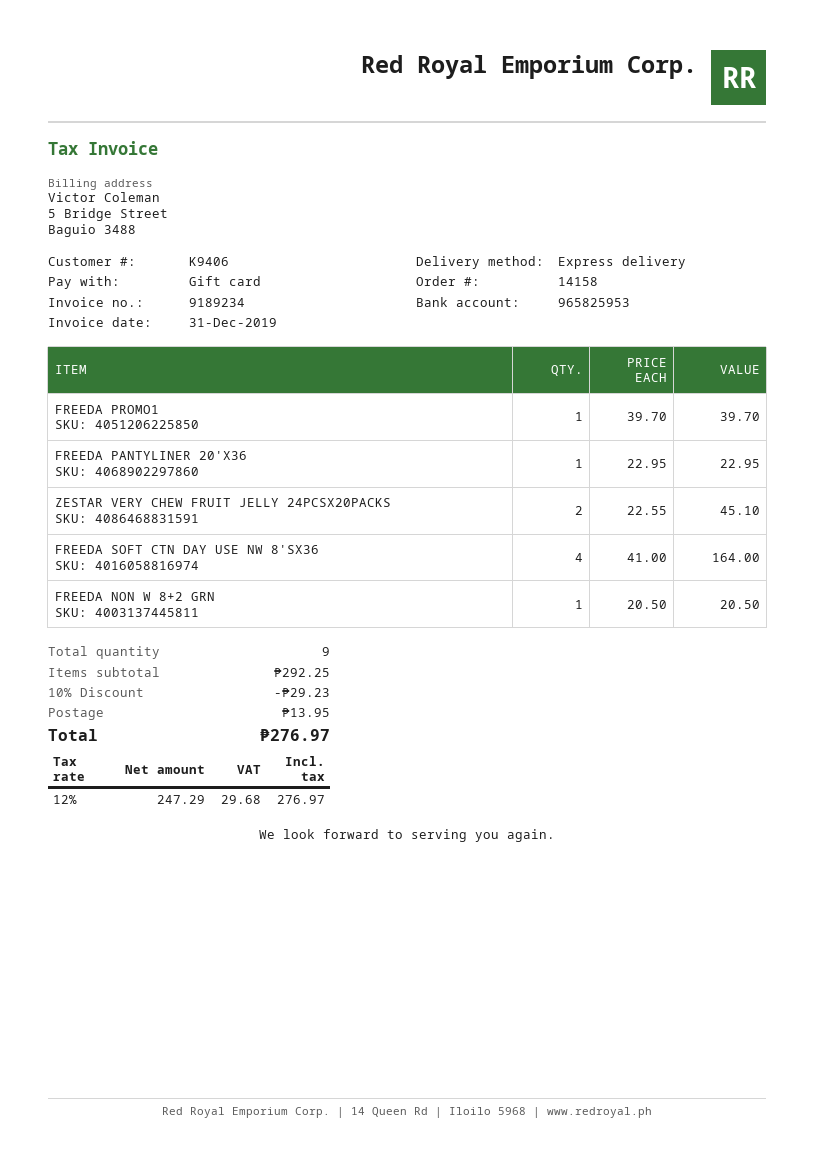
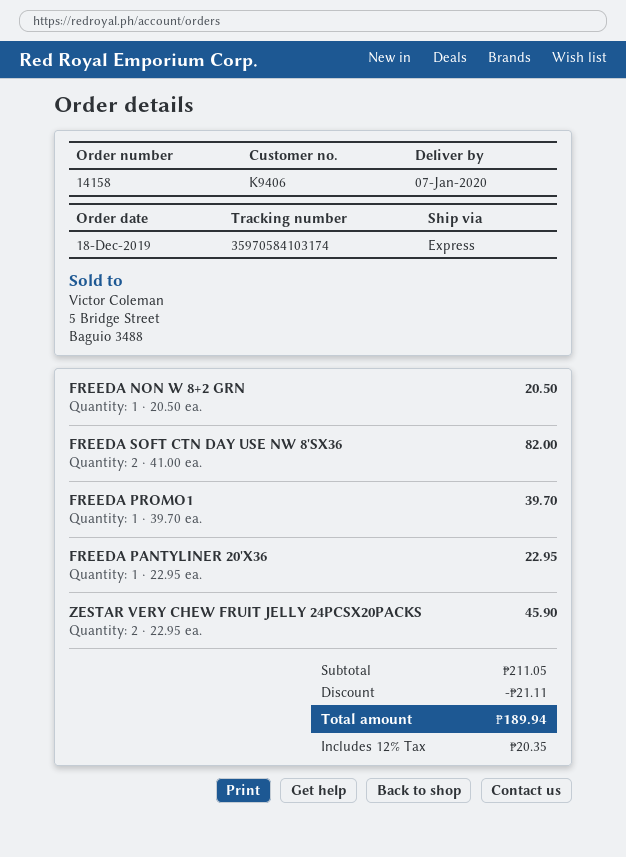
ZESTAR VERY CHEW FRUIT JELLY 24PCSX20PACKS: 2 x 22.55 = 45.10 -> 2 x 22.95 = 45.90
FREEDA SOFT CTN DAY USE NW 8'SX36: 4 x 41.00 = 164.00 -> 2 x 41.00 = 82.00
subtotal: 292.25 -> 211.05
discount: 29.23 -> 21.11
shipping: 13.95 -> none
tax: 12% = 29.68 -> 12% = 20.35
total: 276.97 -> 189.94

